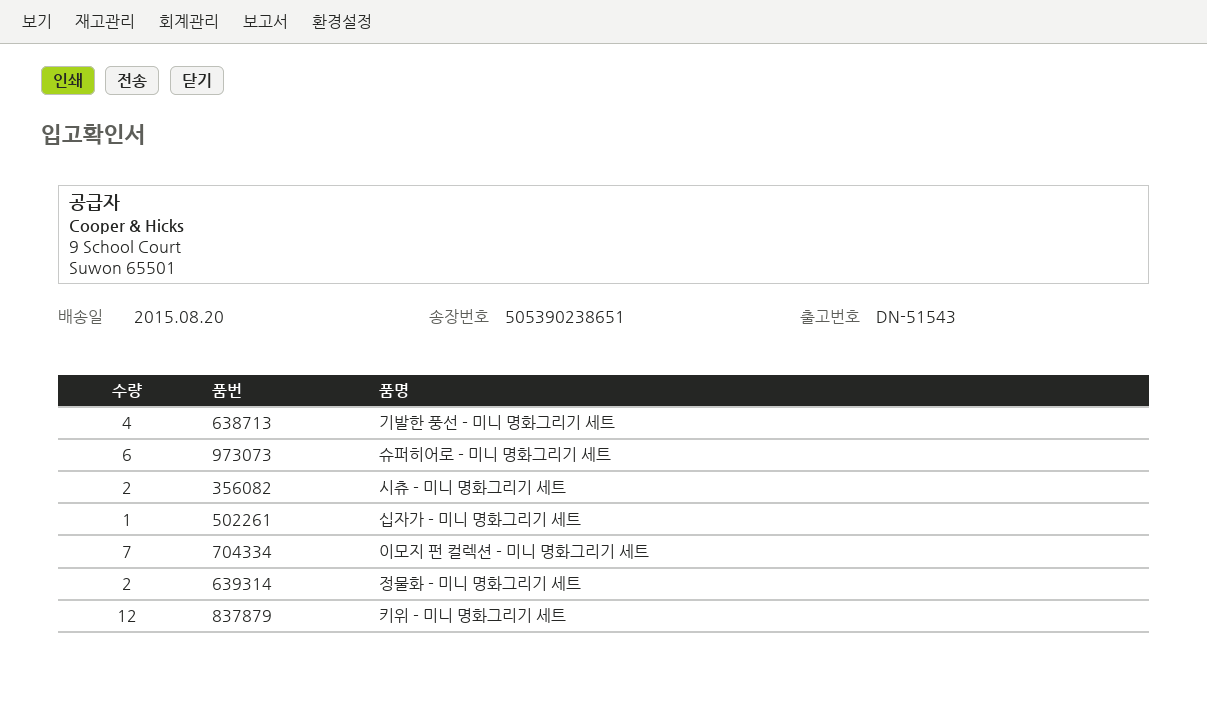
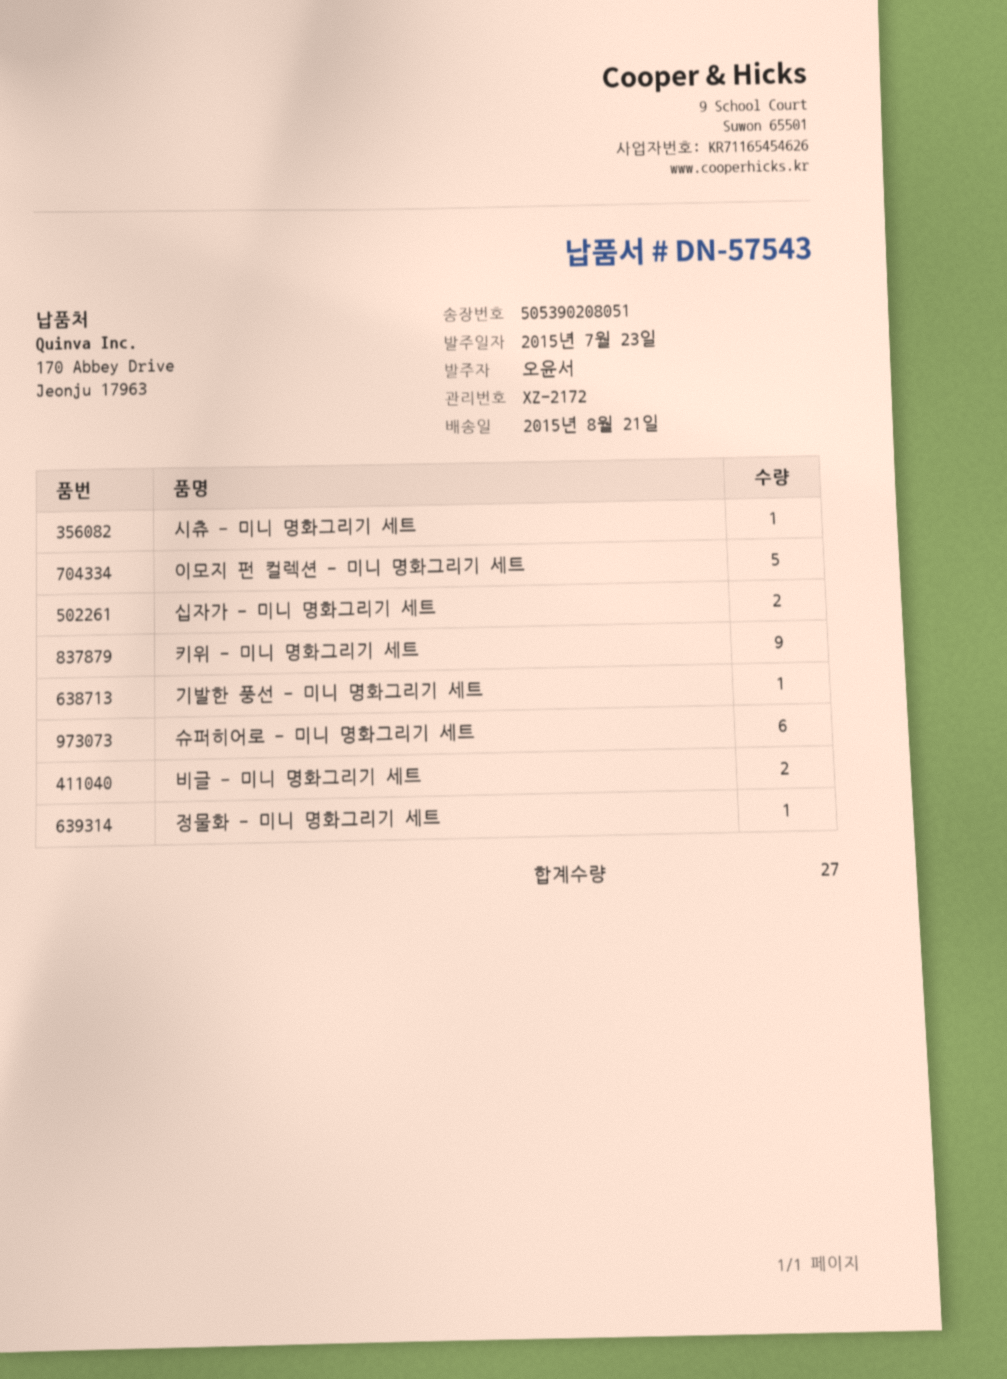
delivery note number: DN-51543 -> DN-57543
delivery date: 2015-08-20 -> 2015-08-21
tracking number: 505390238651 -> 505390208051
기발한 풍선 - 미니 명화그리기 세트: 4 -> 1
시츄 - 미니 명화그리기 세트: 2 -> 1
십자가 - 미니 명화그리기 세트: 1 -> 2
이모지 펀 컬렉션 - 미니 명화그리기 세트: 7 -> 5
정물화 - 미니 명화그리기 세트: 2 -> 1
키위 - 미니 명화그리기 세트: 12 -> 9
비글 - 미니 명화그리기 세트: none -> 2

